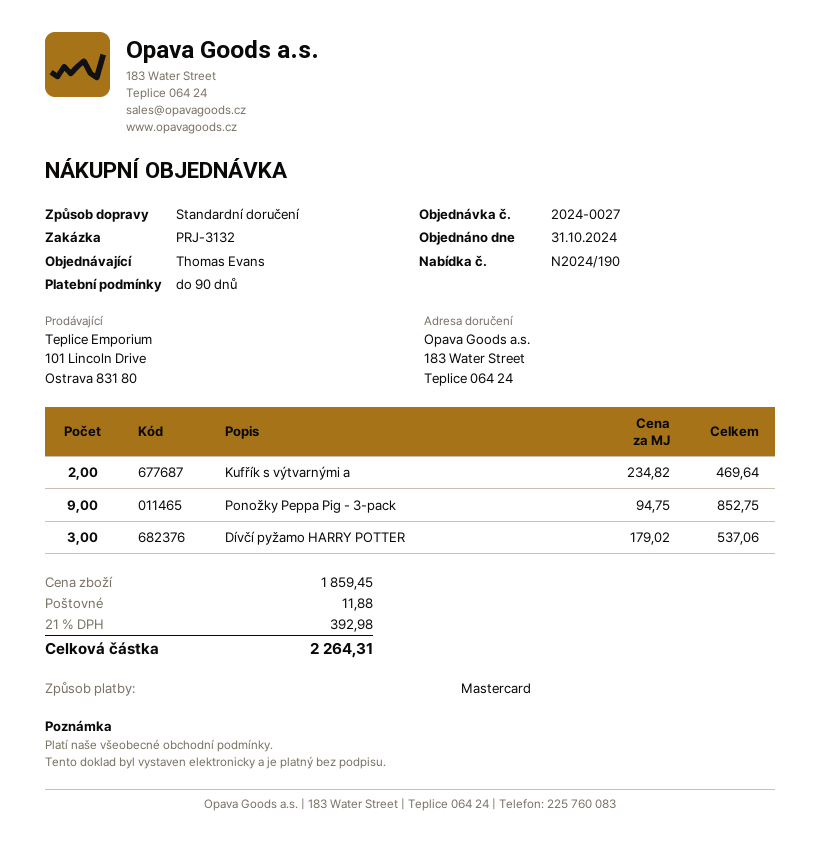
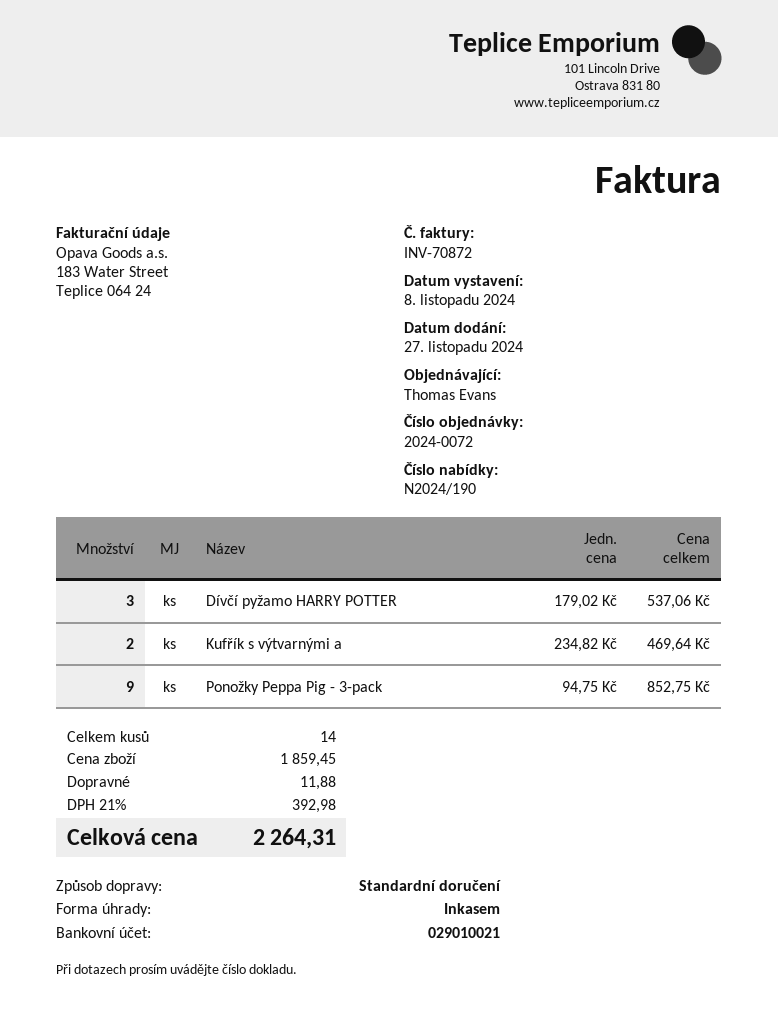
order number: 2024-0027 -> 2024-0072
payment method: Mastercard -> direct debit

